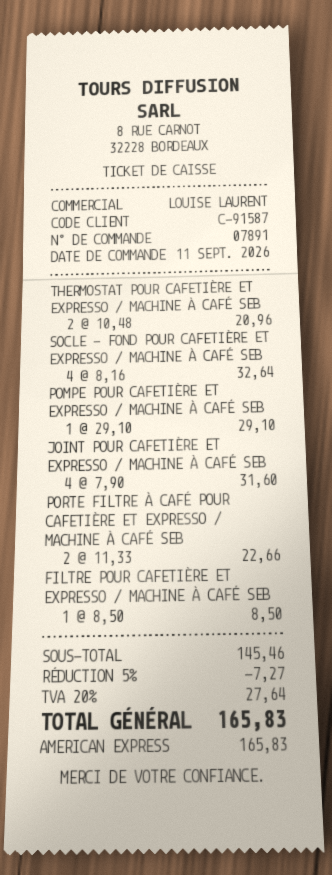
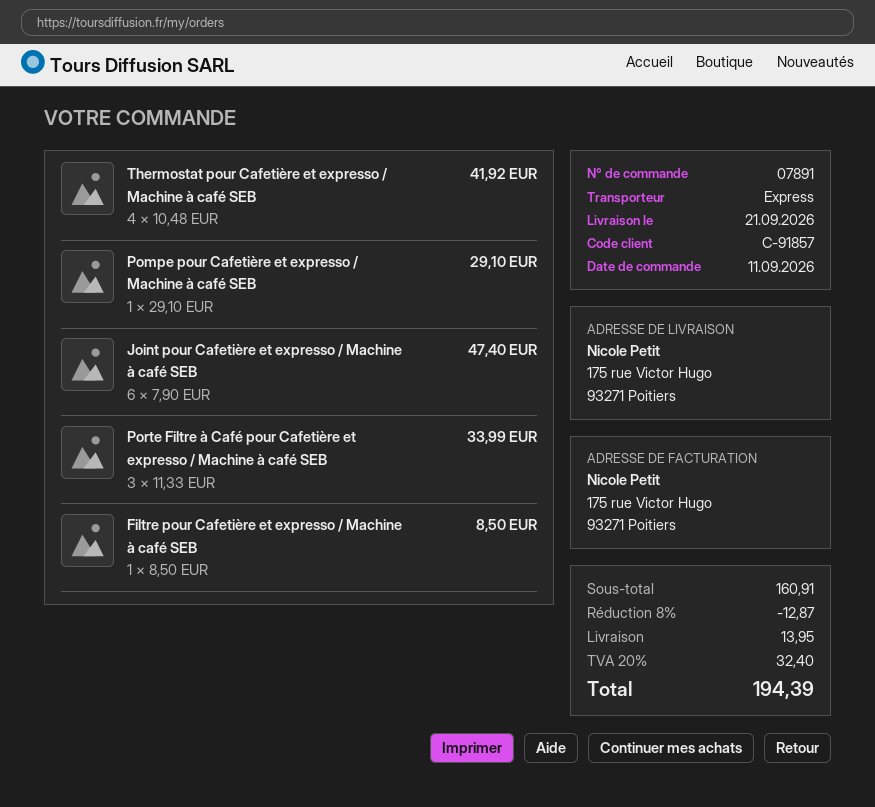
customer number: C-91587 -> C-91857
THERMOSTAT POUR CAFETIÈRE ET EXPRESSO / MACHINE À CAFÉ SEB: 2 x 10.48 = 20.96 -> 4 x 10.48 = 41.92
SOCLE - FOND POUR CAFETIÈRE ET EXPRESSO / MACHINE À CAFÉ SEB: 4 x 8.16 = 32.64 -> none
JOINT POUR CAFETIÈRE ET EXPRESSO / MACHINE À CAFÉ SEB: 4 x 7.90 = 31.60 -> 6 x 7.90 = 47.40
PORTE FILTRE À CAFÉ POUR CAFETIÈRE ET EXPRESSO / MACHINE À CAFÉ SEB: 2 x 11.33 = 22.66 -> 3 x 11.33 = 33.99
subtotal: 145.46 -> 160.91
discount: 5% = 7.27 -> 8% = 12.87
shipping: none -> 13.95
tax: 20% = 27.64 -> 20% = 32.40
total: 165.83 -> 194.39

